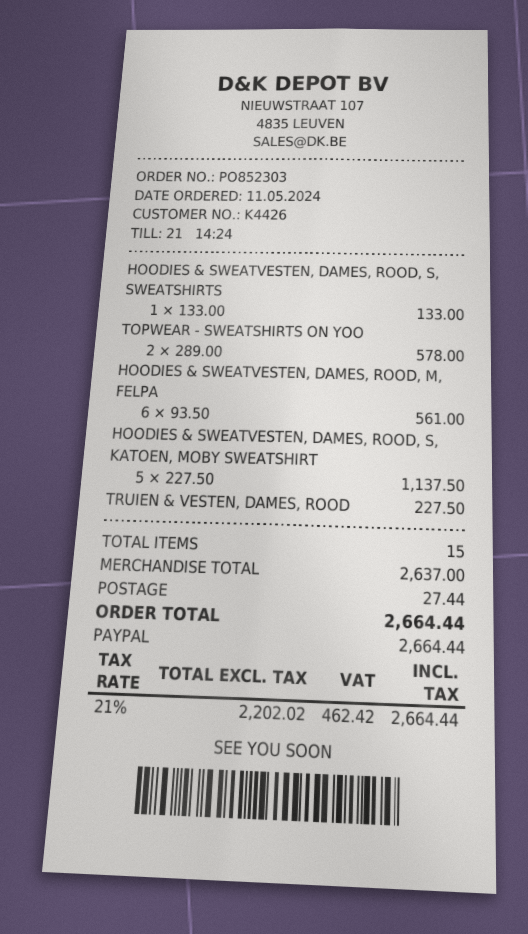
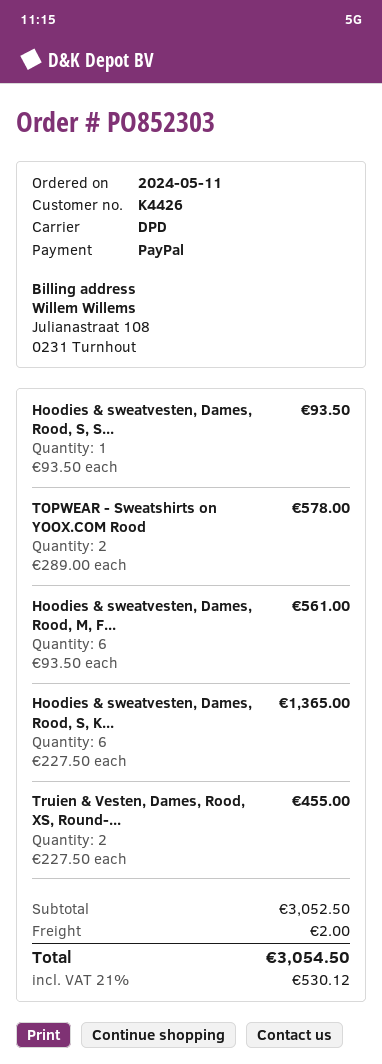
HOODIES & SWEATVESTEN, DAMES, ROOD, S, SWEATSHIRTS: 1 x 133.00 = 133.00 -> 1 x 93.50 = 93.50
HOODIES & SWEATVESTEN, DAMES, ROOD, S, KATOEN, MOBY SWEATSHIRT: 5 x 227.50 = 1137.50 -> 6 x 227.50 = 1365.00
TRUIEN & VESTEN, DAMES, ROOD: 1 x 227.50 = 227.50 -> 2 x 227.50 = 455.00
subtotal: 2637.00 -> 3052.50
shipping: 27.44 -> 2.00
tax: 21% = 462.42 -> 21% = 530.12
total: 2664.44 -> 3054.50

